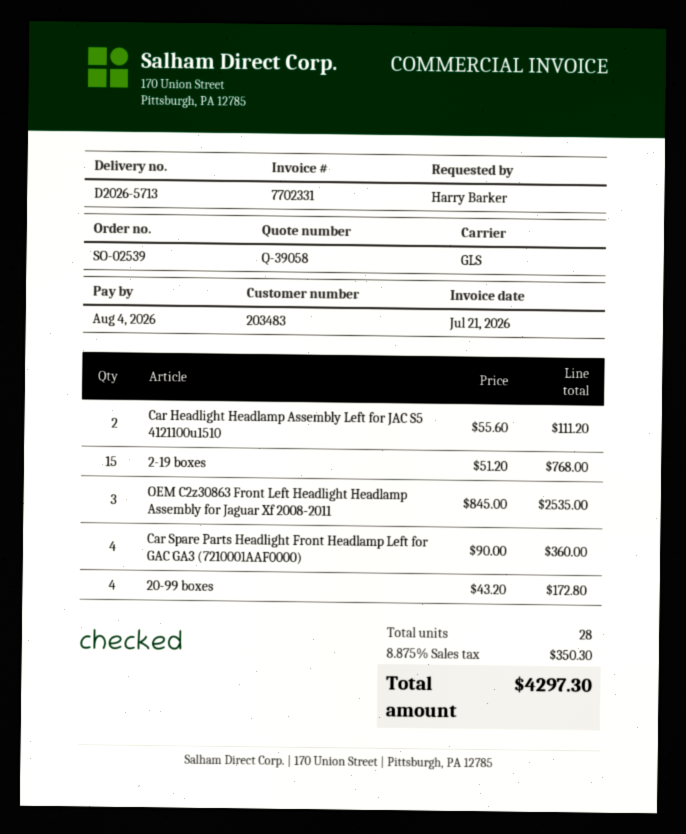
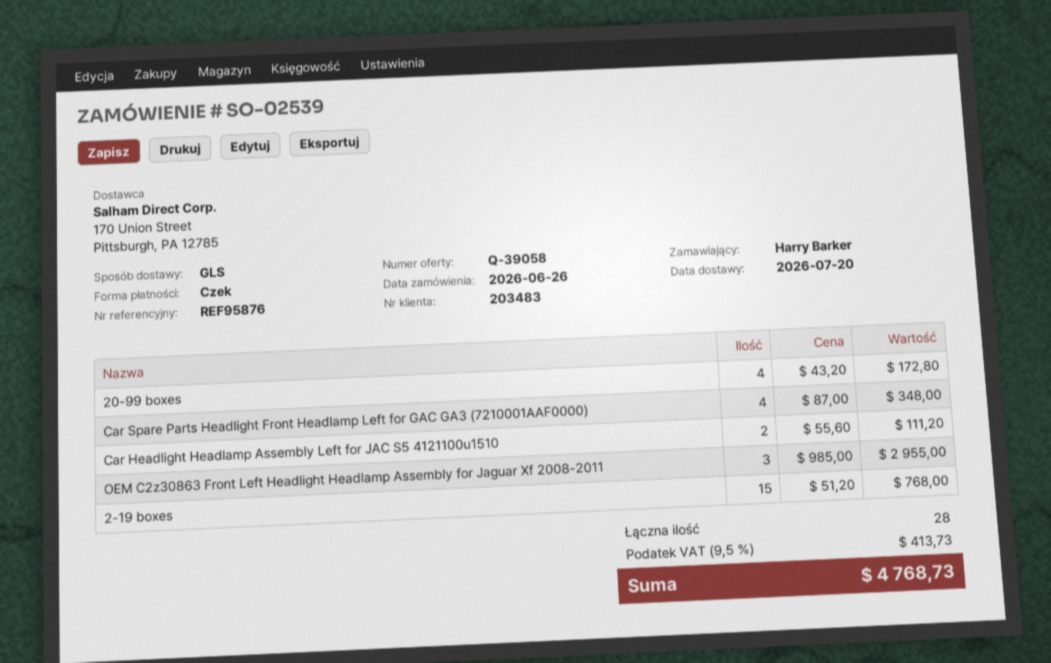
OEM C2z30863 Front Left Headlight Headlamp Assembly for Jaguar Xf 2008-2011: 3 x 845.00 = 2535.00 -> 3 x 985.00 = 2955.00
Car Spare Parts Headlight Front Headlamp Left for GAC GA3 (7210001AAF0000): 4 x 90.00 = 360.00 -> 4 x 87.00 = 348.00
tax: 8.875% = 350.30 -> 9.5% = 413.73
total: 4297.30 -> 4768.73

